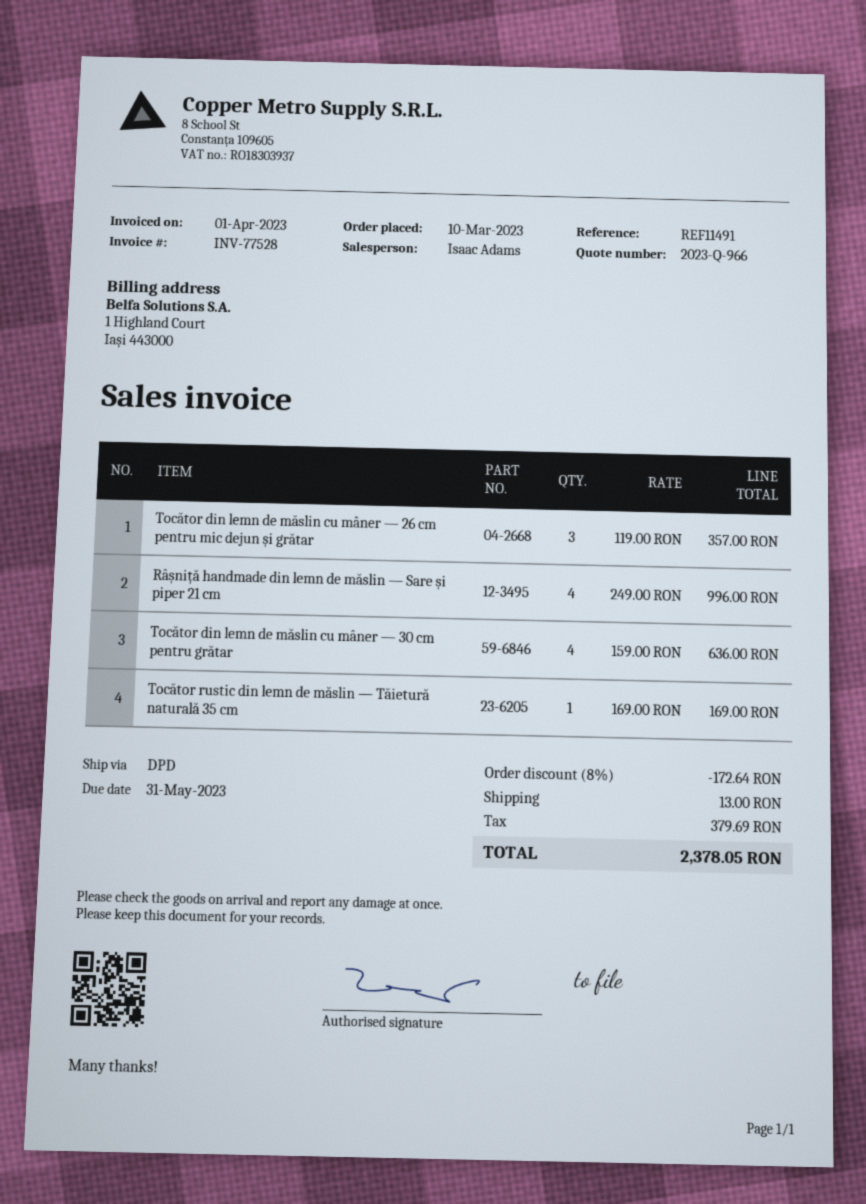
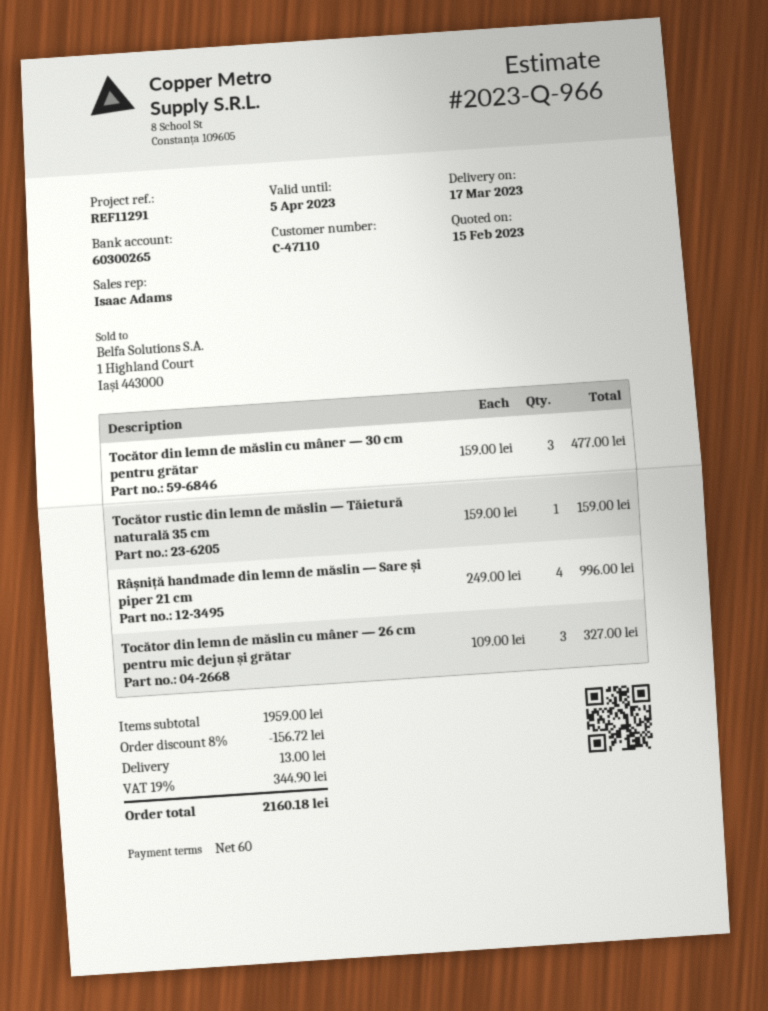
reference: REF11491 -> REF11291
Tocător din lemn de măslin cu mâner — 26 cm pentru mic dejun și grătar: 3 x 119.00 = 357.00 -> 3 x 109.00 = 327.00
Tocător din lemn de măslin cu mâner — 30 cm pentru grătar: 4 x 159.00 = 636.00 -> 3 x 159.00 = 477.00
Tocător rustic din lemn de măslin — Tăietură naturală 35 cm: 1 x 169.00 = 169.00 -> 1 x 159.00 = 159.00
discount: 8% = 172.64 -> 8% = 156.72
tax: 379.69 -> 344.90
total: 2378.05 -> 2160.18

